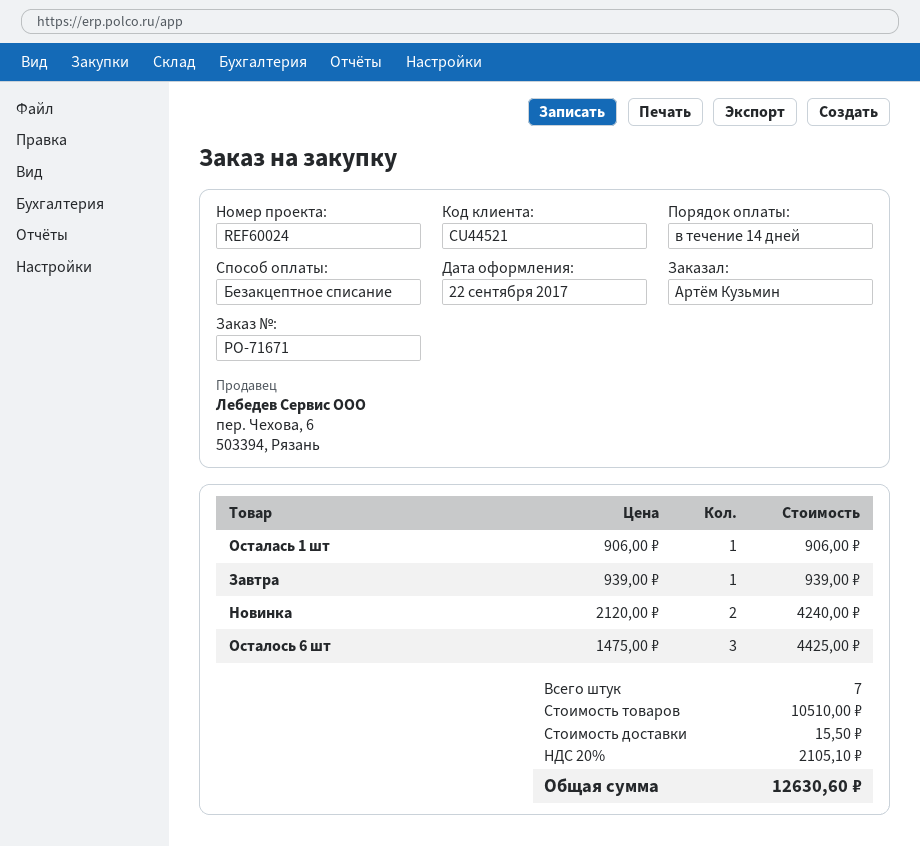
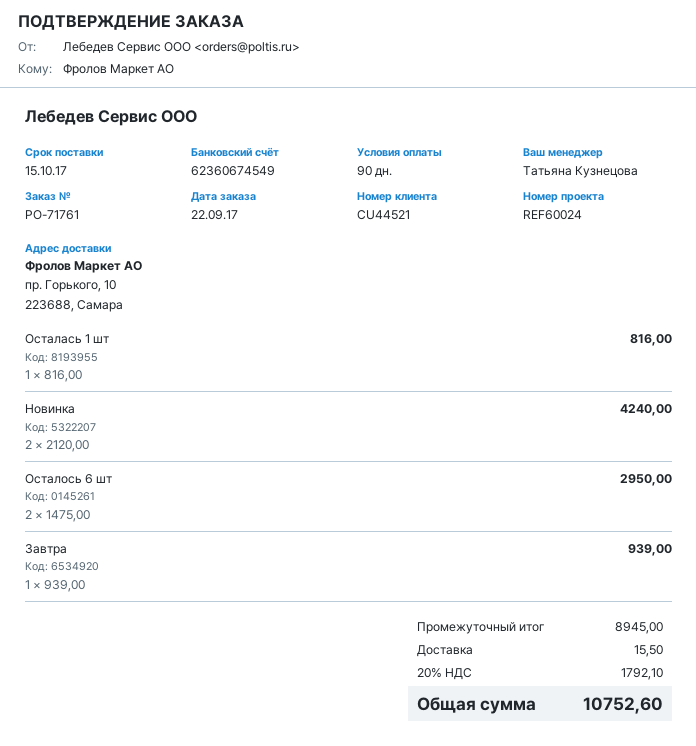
order number: PO-71671 -> PO-71761
payment terms: 14 days -> 90 days
Осталась 1 шт: 1 x 906.00 = 906.00 -> 1 x 816.00 = 816.00
Осталось 6 шт: 3 x 1475.00 = 4425.00 -> 2 x 1475.00 = 2950.00
subtotal: 10510.00 -> 8945.00
tax: 20% = 2105.10 -> 20% = 1792.10
total: 12630.60 -> 10752.60

